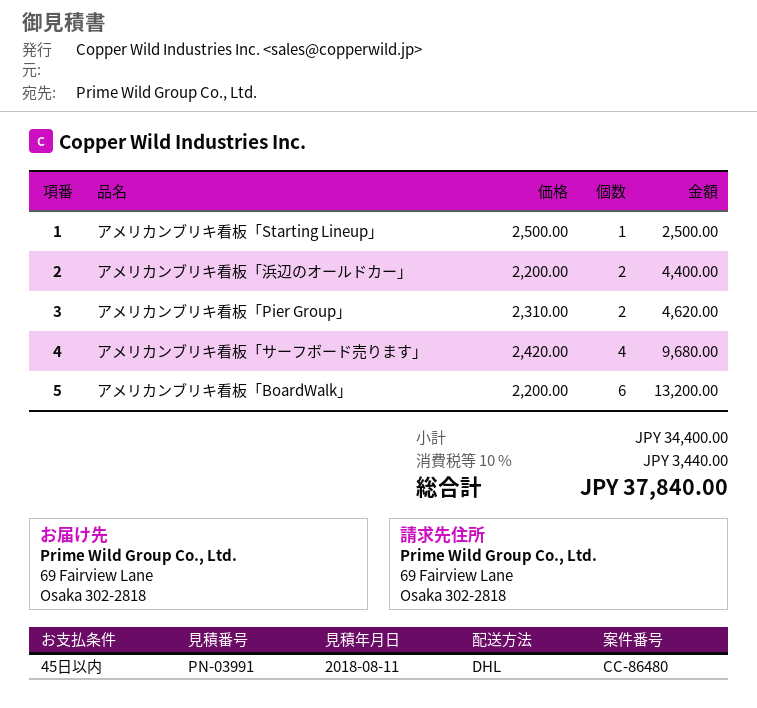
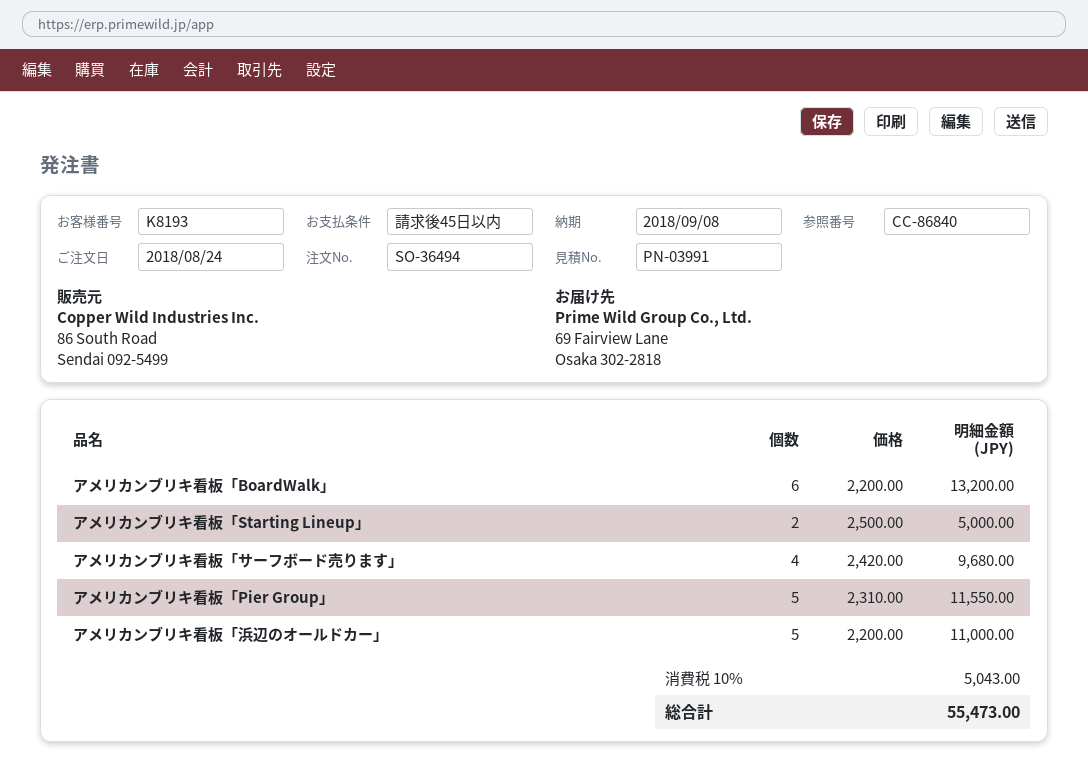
reference: CC-86480 -> CC-86840
アメリカンブリキ看板「Starting Lineup」: 1 x 2500.00 = 2500.00 -> 2 x 2500.00 = 5000.00
アメリカンブリキ看板「浜辺のオールドカー」: 2 x 2200.00 = 4400.00 -> 5 x 2200.00 = 11000.00
アメリカンブリキ看板「Pier Group」: 2 x 2310.00 = 4620.00 -> 5 x 2310.00 = 11550.00
tax: 10% = 3440.00 -> 10% = 5043.00
total: 37840.00 -> 55473.00

